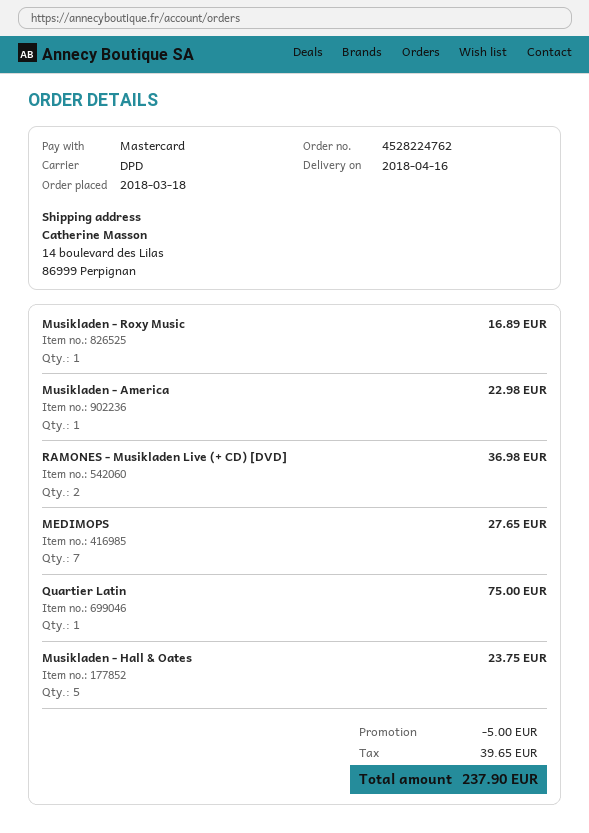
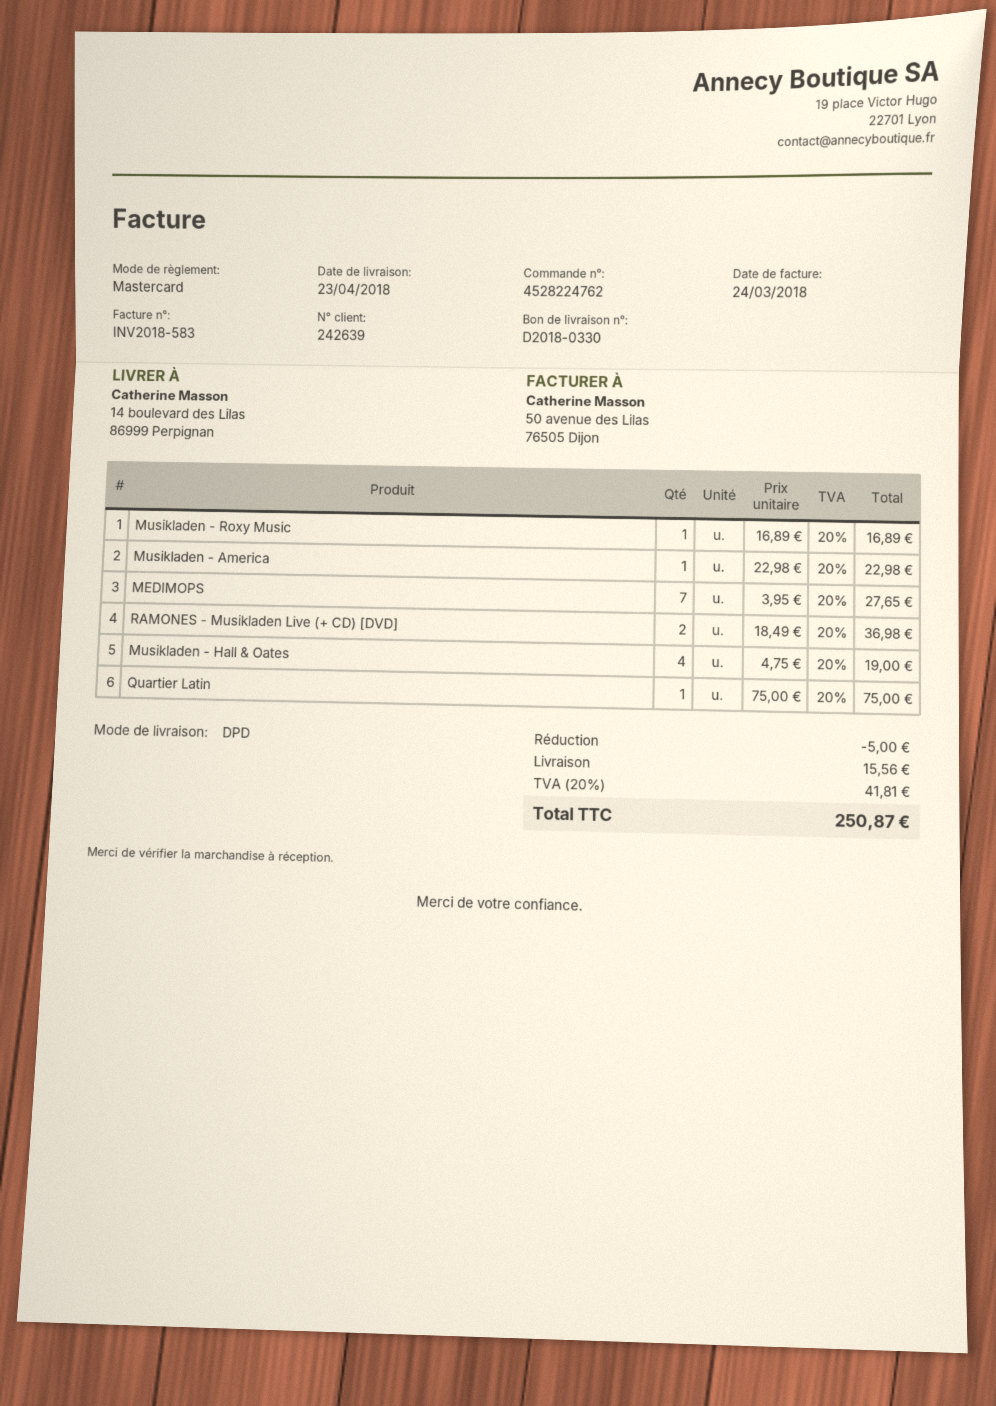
delivery date: 2018-04-16 -> 2018-04-23
Musikladen - Hall & Oates: 5 for 23.75 -> 4 for 19.00
shipping: none -> 15.56
tax: 39.65 -> 41.81
total: 237.90 -> 250.87

